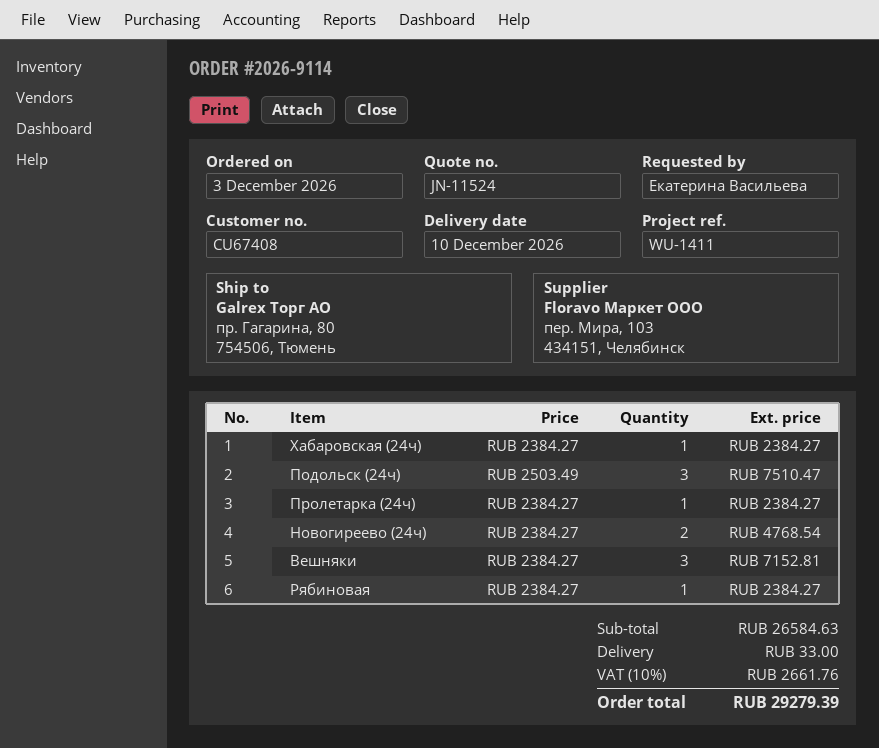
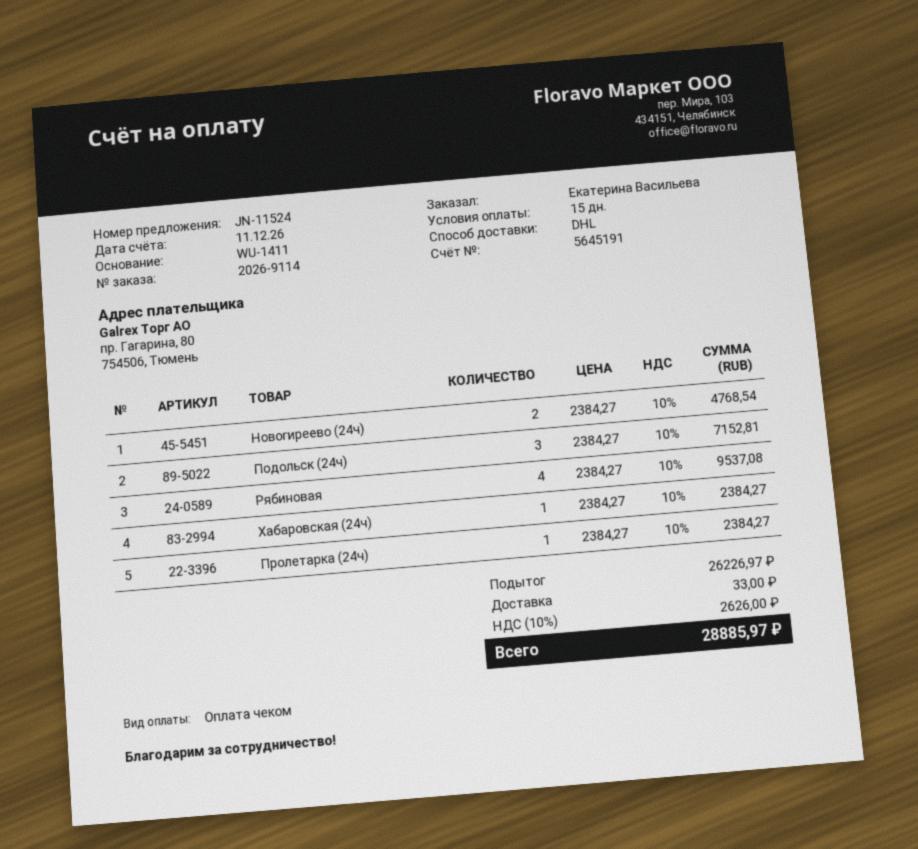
Подольск (24ч): 3 x 2503.49 = 7510.47 -> 3 x 2384.27 = 7152.81
Вешняки: 3 x 2384.27 = 7152.81 -> none
Рябиновая: 1 x 2384.27 = 2384.27 -> 4 x 2384.27 = 9537.08
subtotal: 26584.63 -> 26226.97
tax: 10% = 2661.76 -> 10% = 2626.00
total: 29279.39 -> 28885.97

